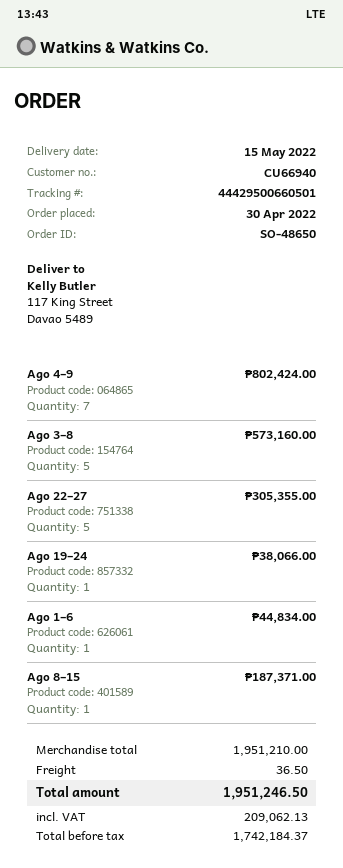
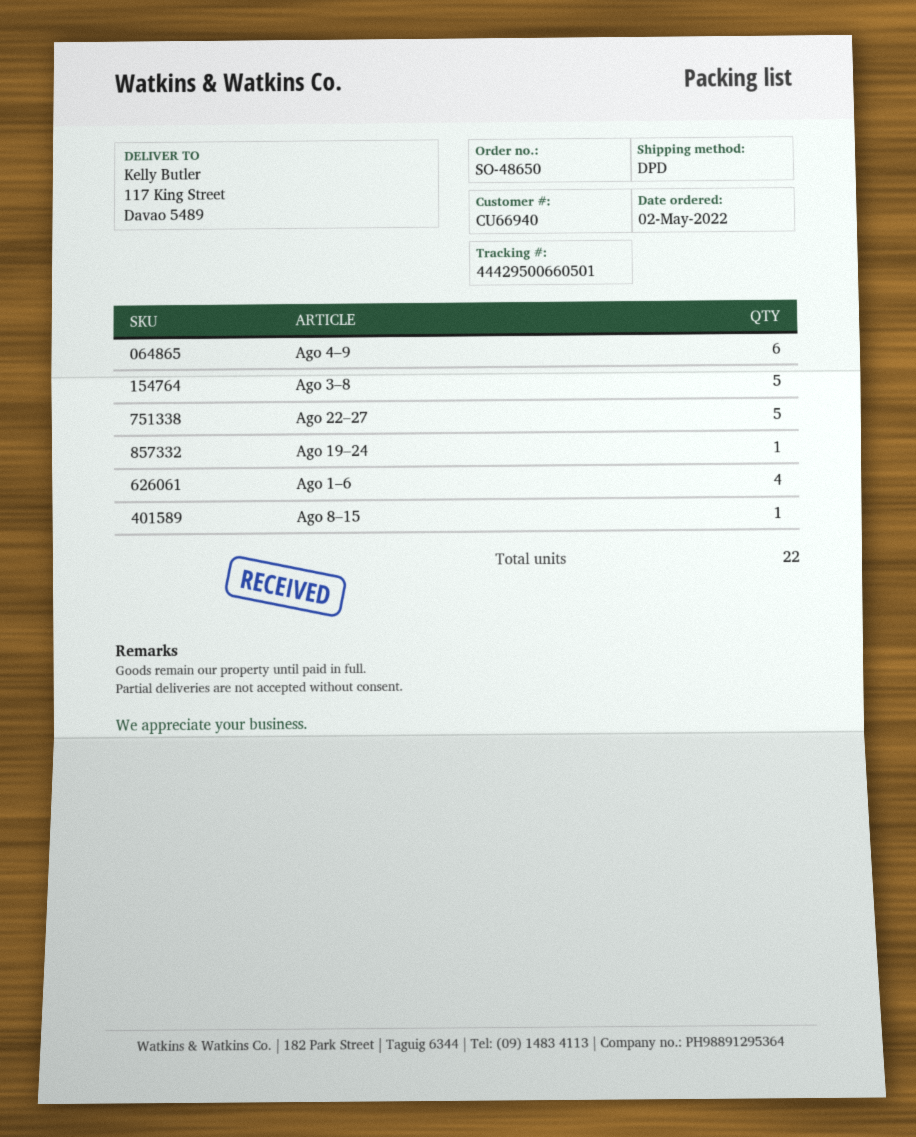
order date: 2022-04-30 -> 2022-05-02
Ago 4–9: 7 -> 6
Ago 1–6: 1 -> 4

